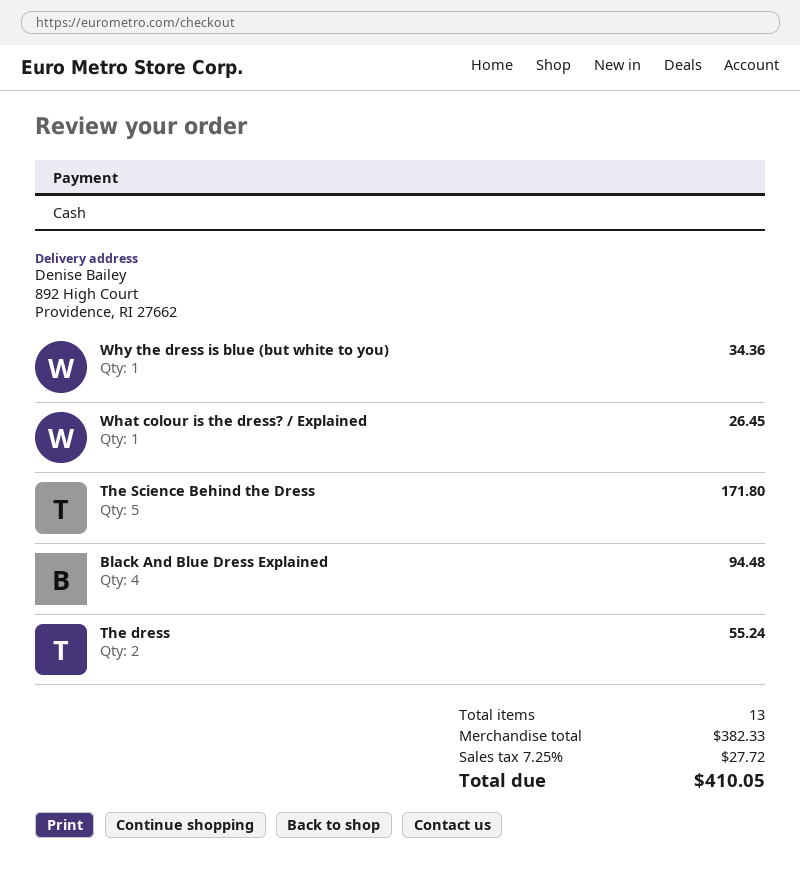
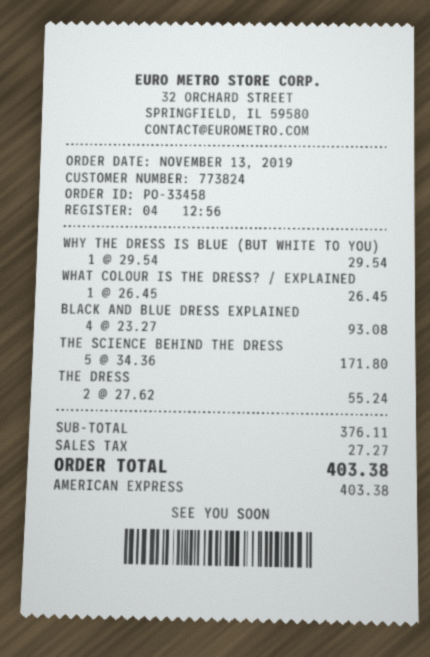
payment method: cash -> American Express
Why the dress is blue (but white to you): 1 for 34.36 -> 1 for 29.54
Black And Blue Dress Explained: 4 for 94.48 -> 4 for 93.08
subtotal: 382.33 -> 376.11
tax: 27.72 -> 27.27
total: 410.05 -> 403.38

